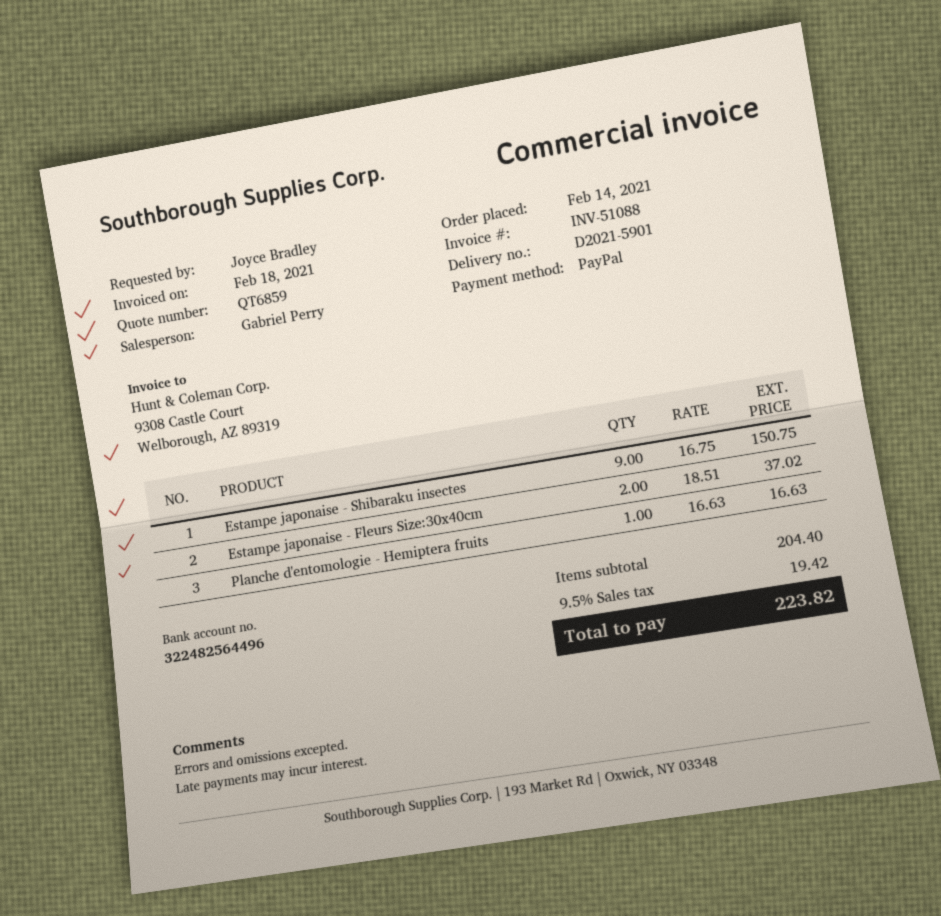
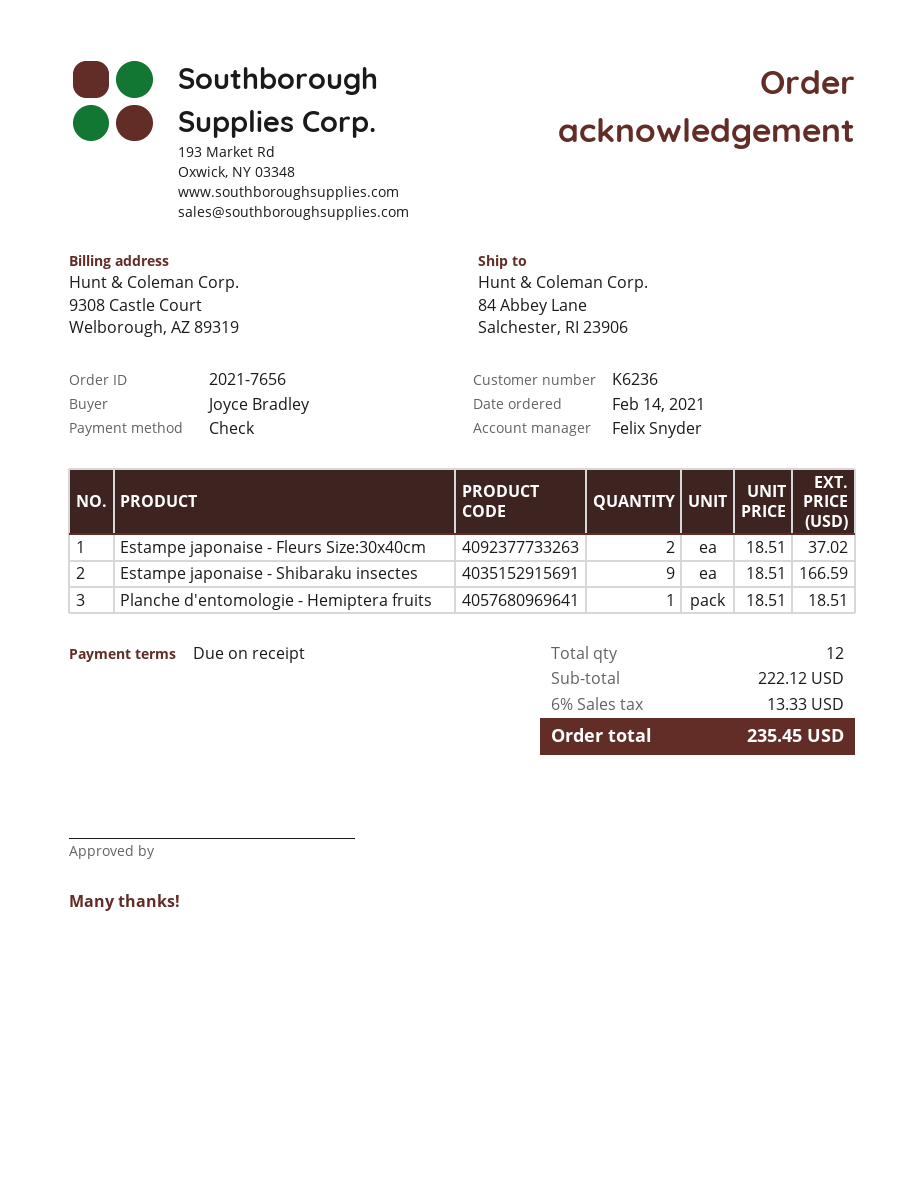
sales rep: Gabriel Perry -> Felix Snyder
payment method: PayPal -> cheque
Estampe japonaise - Shibaraku insectes: 9 x 16.75 = 150.75 -> 9 x 18.51 = 166.59
Planche d'entomologie - Hemiptera fruits: 1 x 16.63 = 16.63 -> 1 x 18.51 = 18.51
subtotal: 204.40 -> 222.12
tax: 9.5% = 19.42 -> 6% = 13.33
total: 223.82 -> 235.45

